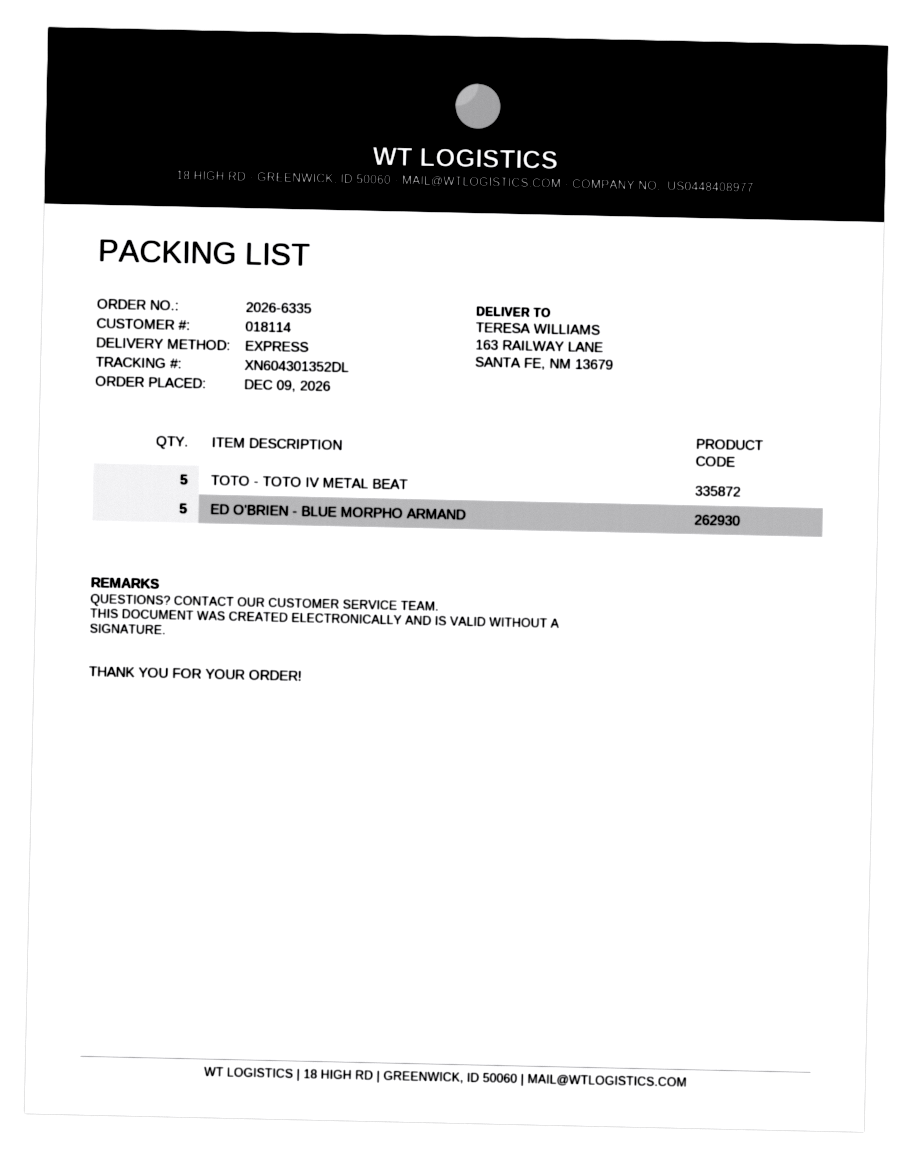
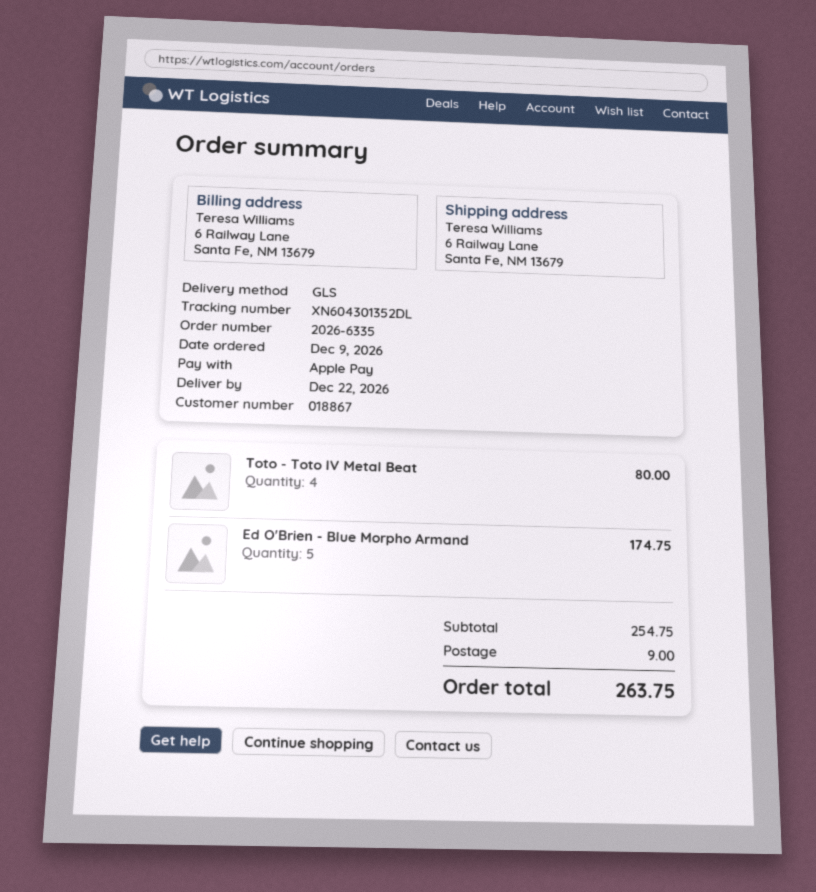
customer number: 018114 -> 018867
shipping method: express -> GLS
ship to: 163 RAILWAY LANE, SANTA FE, NM 13679 -> 6 Railway Lane, Santa Fe, NM 13679
TOTO - TOTO IV METAL BEAT: 5 -> 4

